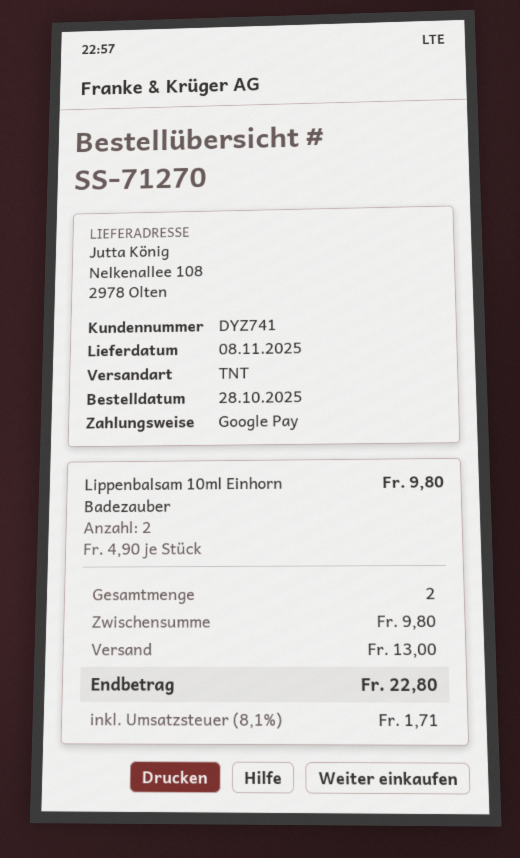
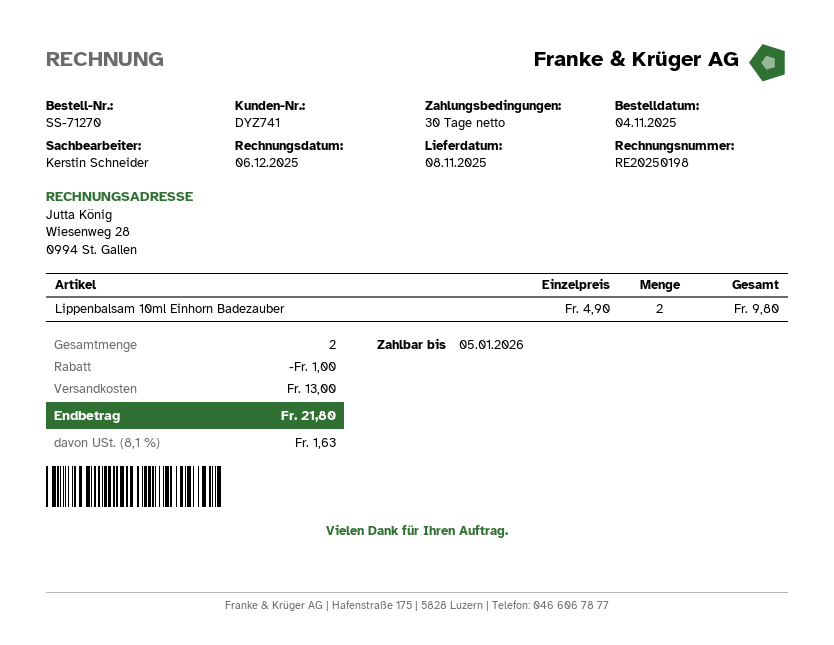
order date: 2025-10-28 -> 2025-11-04
discount: none -> 1.00
tax: 8.1% = 1.71 -> 8.1% = 1.63
total: 22.80 -> 21.80

